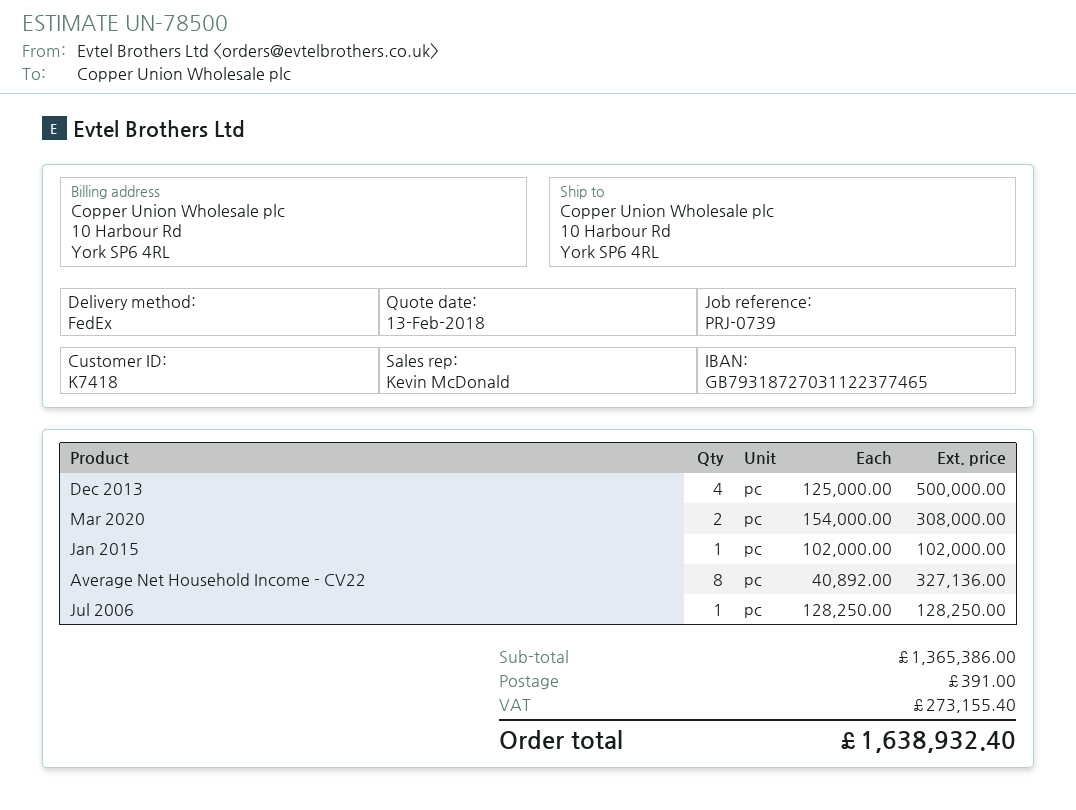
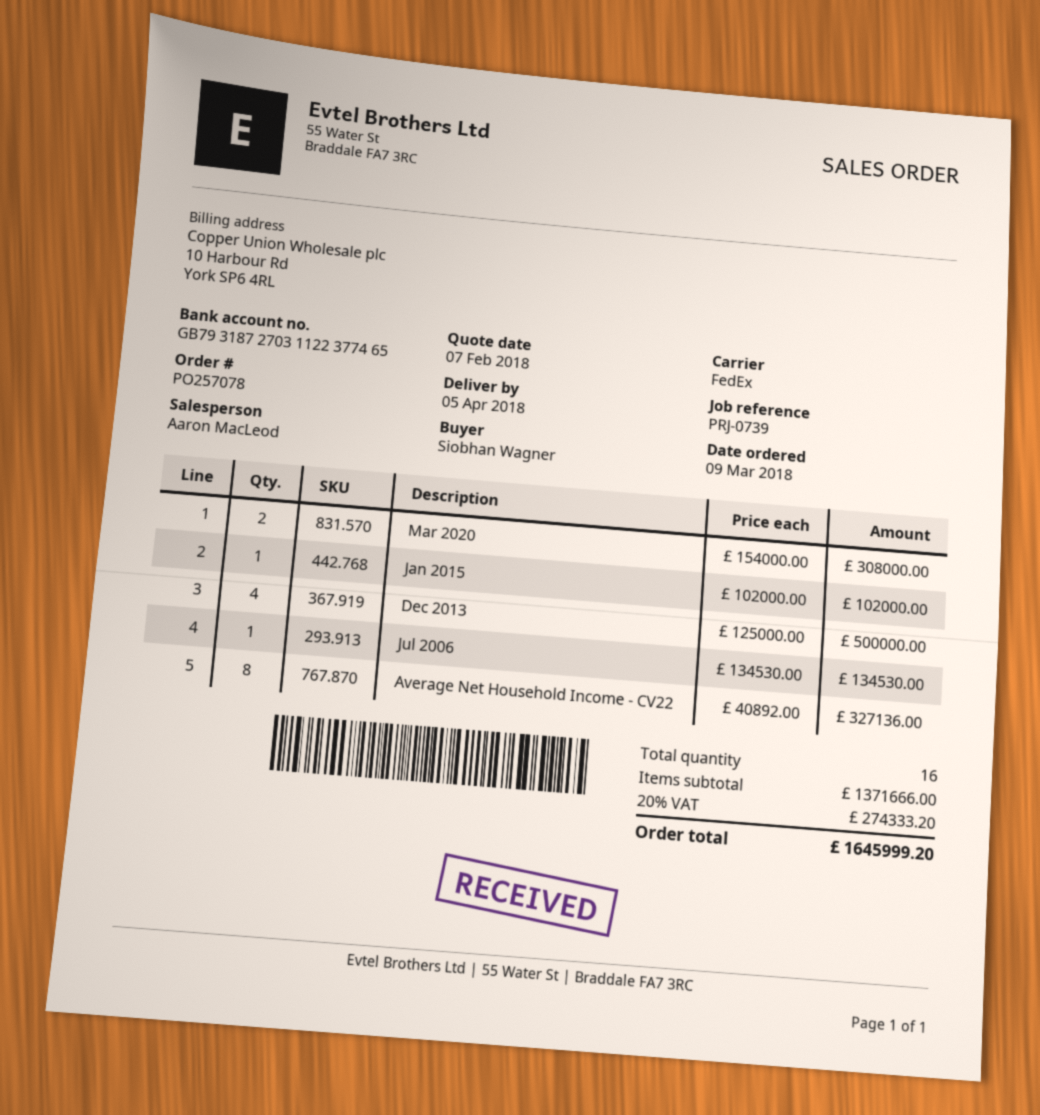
quote date: 2018-02-13 -> 2018-02-07
sales rep: Kevin McDonald -> Aaron MacLeod
Jul 2006: 1 x 128250.00 = 128250.00 -> 1 x 134530.00 = 134530.00
subtotal: 1365386.00 -> 1371666.00
shipping: 391.00 -> none
tax: 273155.40 -> 274333.20
total: 1638932.40 -> 1645999.20

